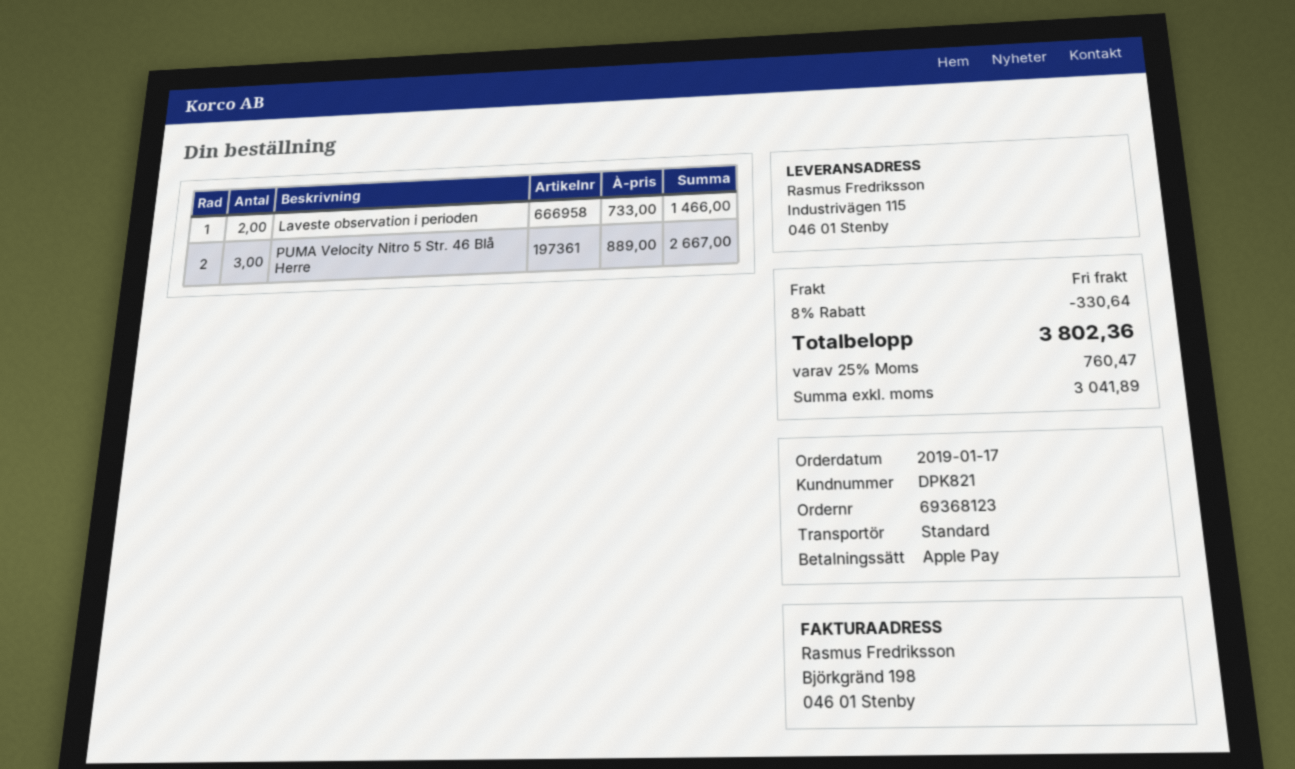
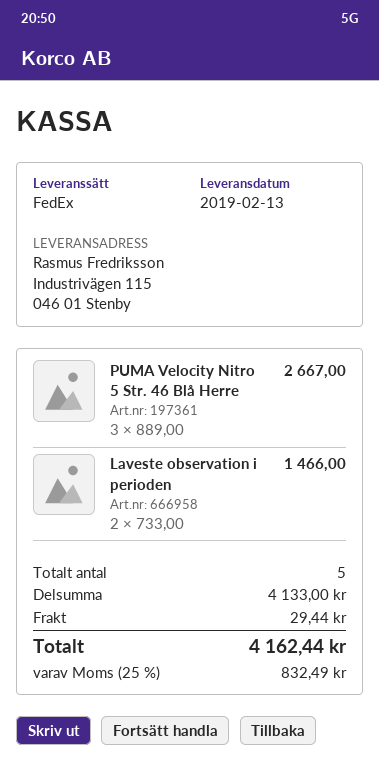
shipping method: standard -> FedEx
discount: 8% = 330.64 -> none
shipping: 0.00 -> 29.44
tax: 25% = 760.47 -> 25% = 832.49
total: 3802.36 -> 4162.44

